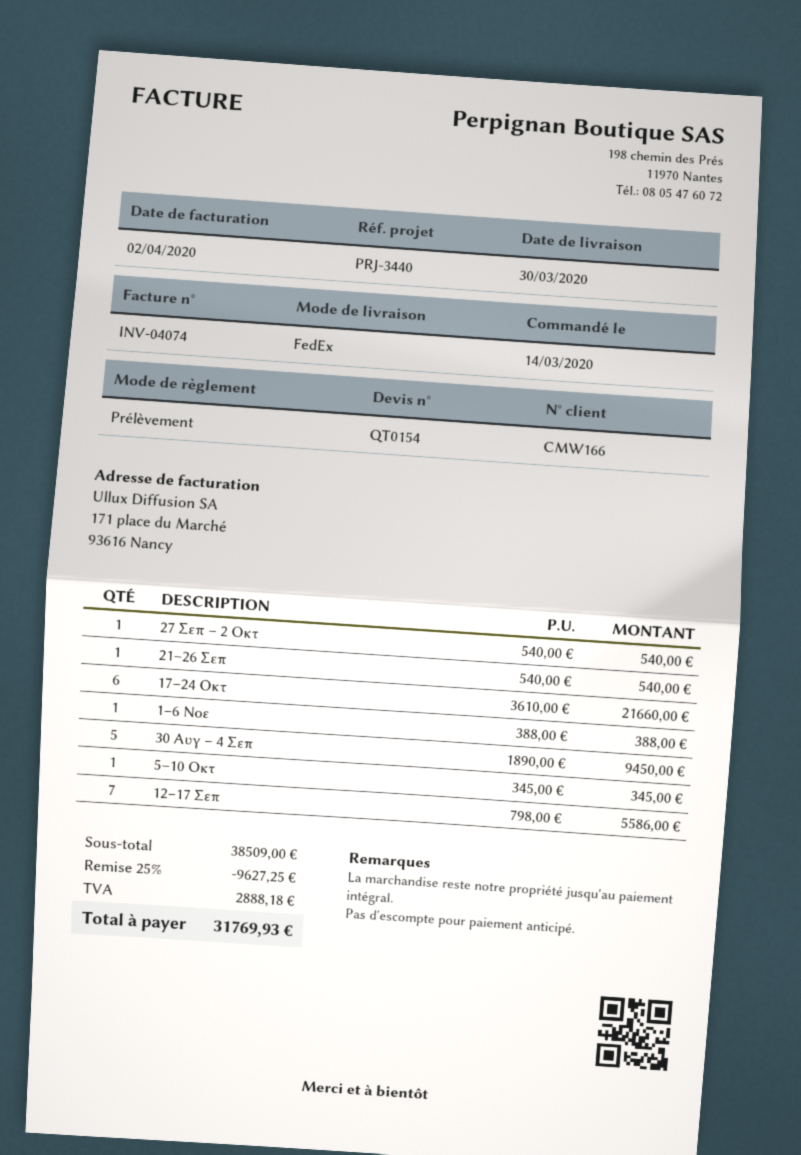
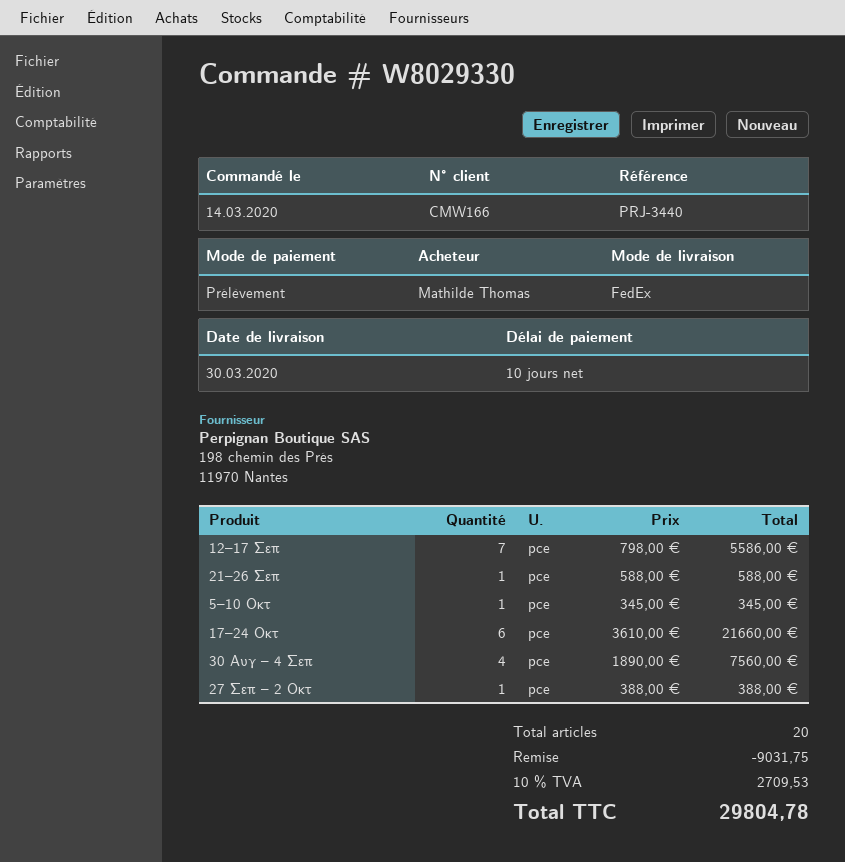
27 Σεπ – 2 Οκτ: 1 x 540.00 = 540.00 -> 1 x 388.00 = 388.00
21–26 Σεπ: 1 x 540.00 = 540.00 -> 1 x 588.00 = 588.00
1–6 Νοε: 1 x 388.00 = 388.00 -> none
30 Αυγ – 4 Σεπ: 5 x 1890.00 = 9450.00 -> 4 x 1890.00 = 7560.00
discount: 9627.25 -> 9031.75
tax: 2888.18 -> 2709.53
total: 31769.93 -> 29804.78

